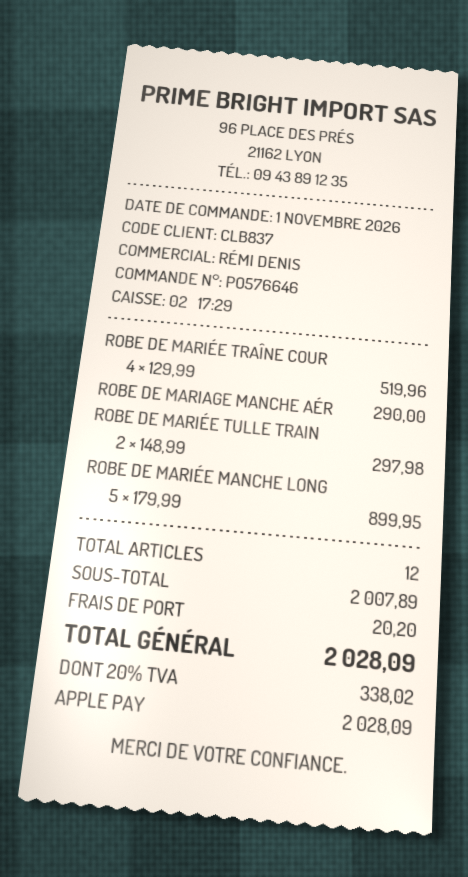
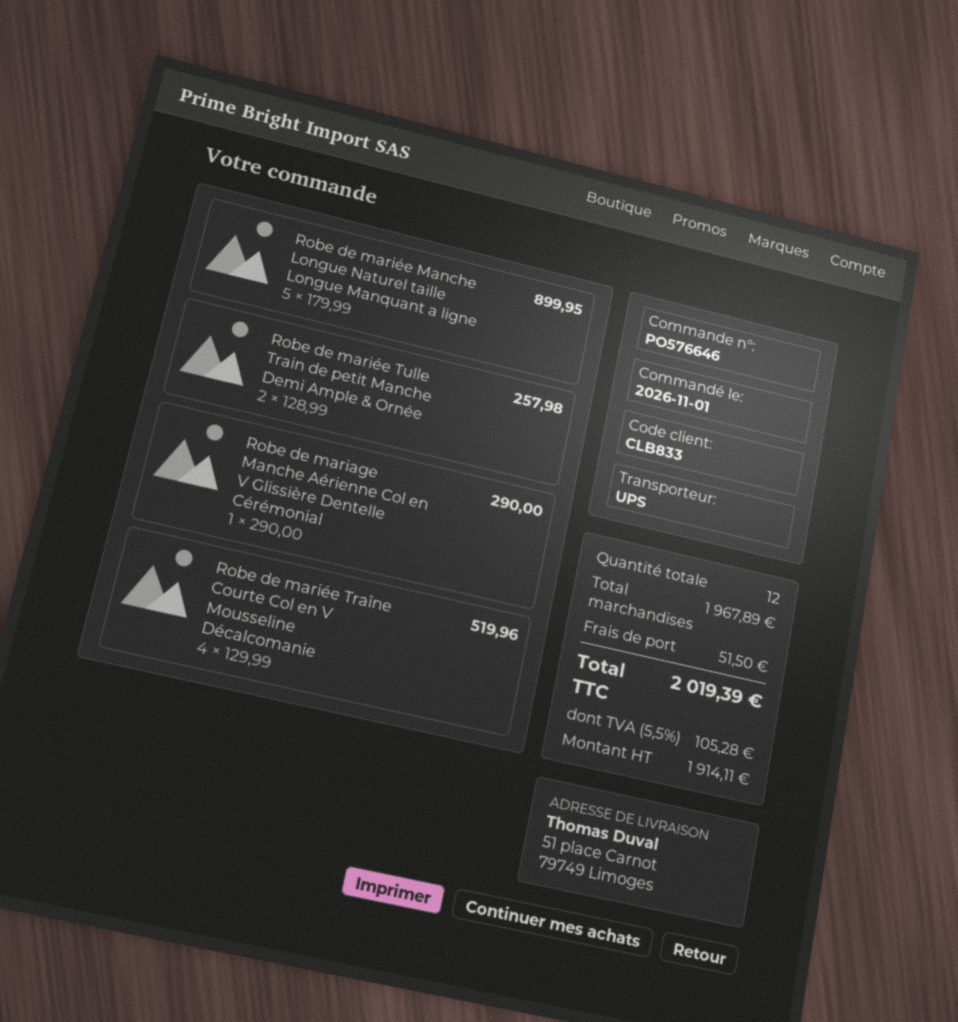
customer number: CLB837 -> CLB833
ROBE DE MARIÉE TULLE TRAIN: 2 x 148.99 = 297.98 -> 2 x 128.99 = 257.98
subtotal: 2007.89 -> 1967.89
shipping: 20.20 -> 51.50
tax: 20% = 338.02 -> 5.5% = 105.28
total: 2028.09 -> 2019.39

